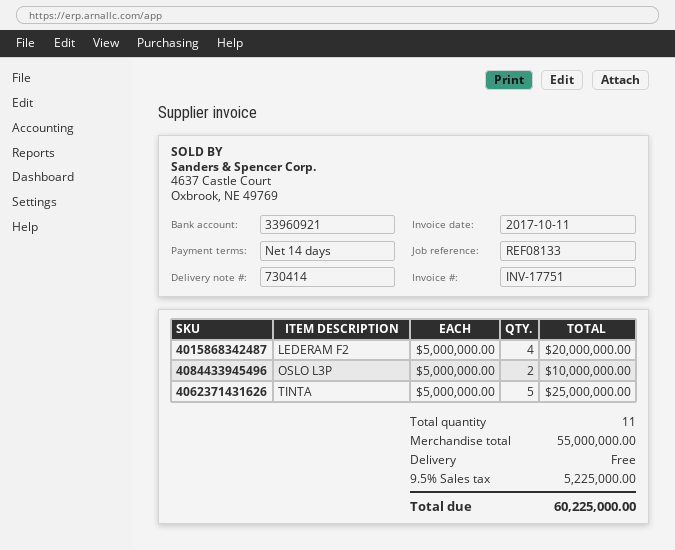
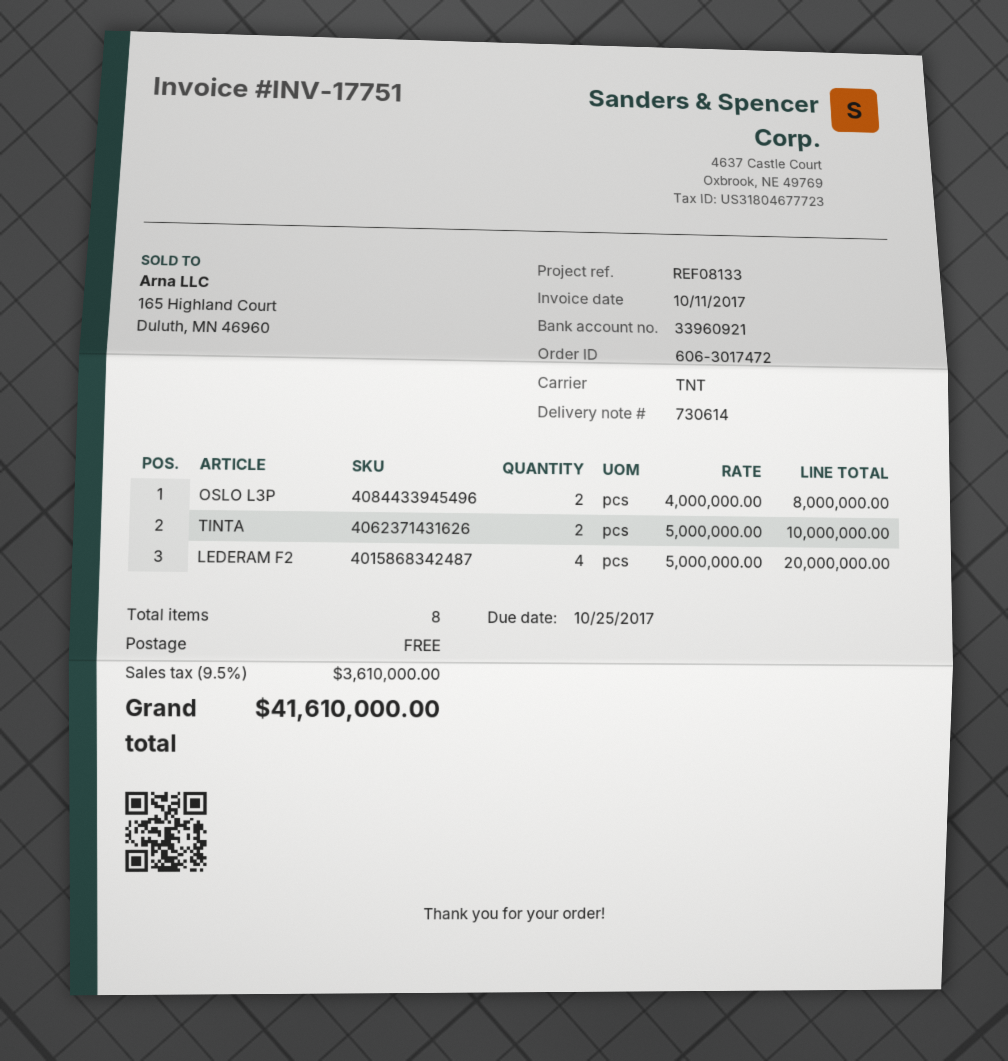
delivery note number: 730414 -> 730614
OSLO L3P: 2 x 5000000.00 = 10000000.00 -> 2 x 4000000.00 = 8000000.00
TINTA: 5 x 5000000.00 = 25000000.00 -> 2 x 5000000.00 = 10000000.00
total quantity: 11 -> 8
tax: 9.5% = 5225000.00 -> 9.5% = 3610000.00
total: 60225000.00 -> 41610000.00

